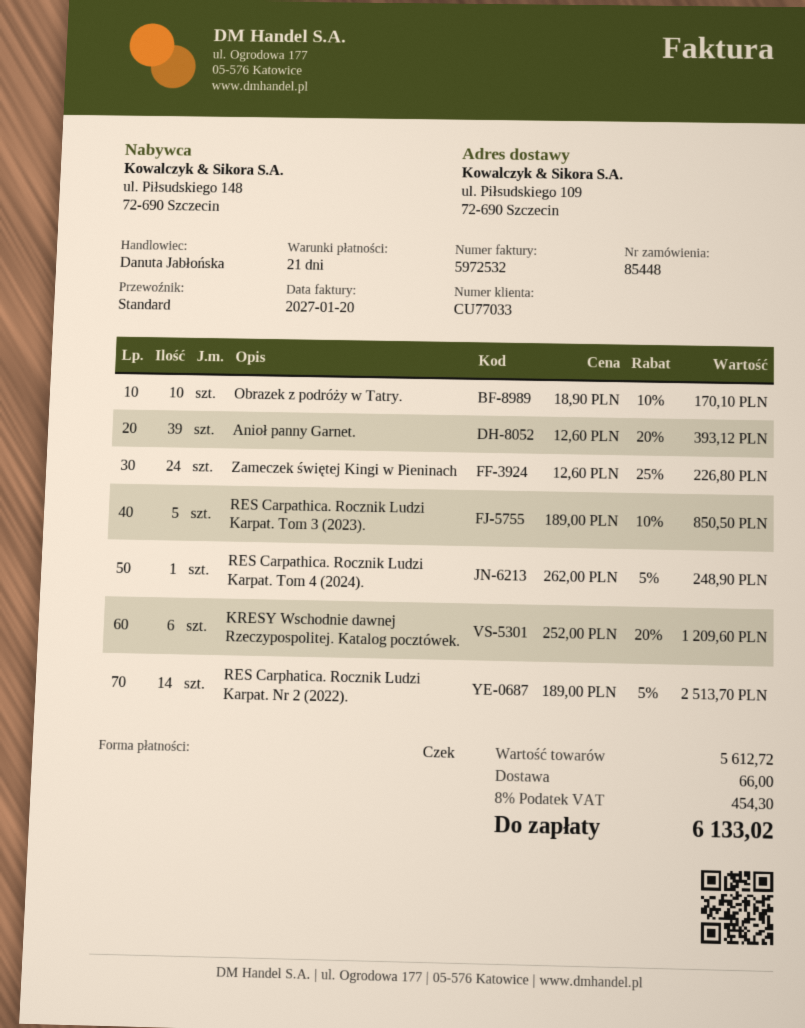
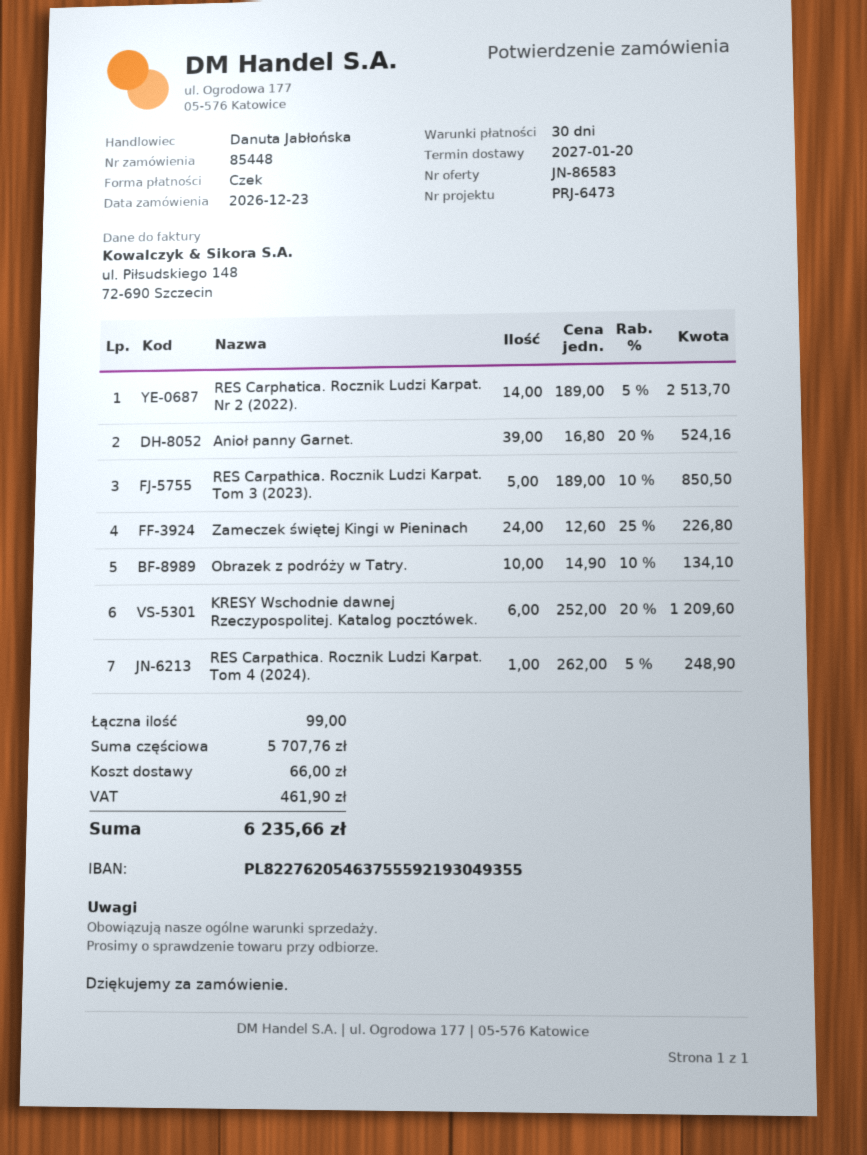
payment terms: 21 days -> 30 days
Obrazek z podróży w Tatry.: 10 x 18.90 - 10% = 170.10 -> 10 x 14.90 - 10% = 134.10
Anioł panny Garnet.: 39 x 12.60 - 20% = 393.12 -> 39 x 16.80 - 20% = 524.16
subtotal: 5612.72 -> 5707.76
tax: 454.30 -> 461.90
total: 6133.02 -> 6235.66

